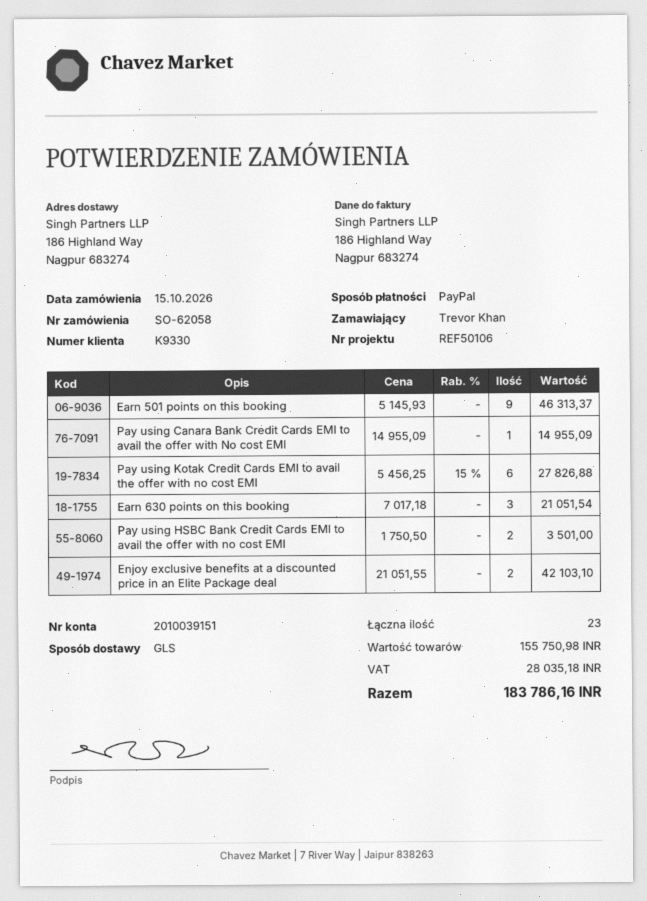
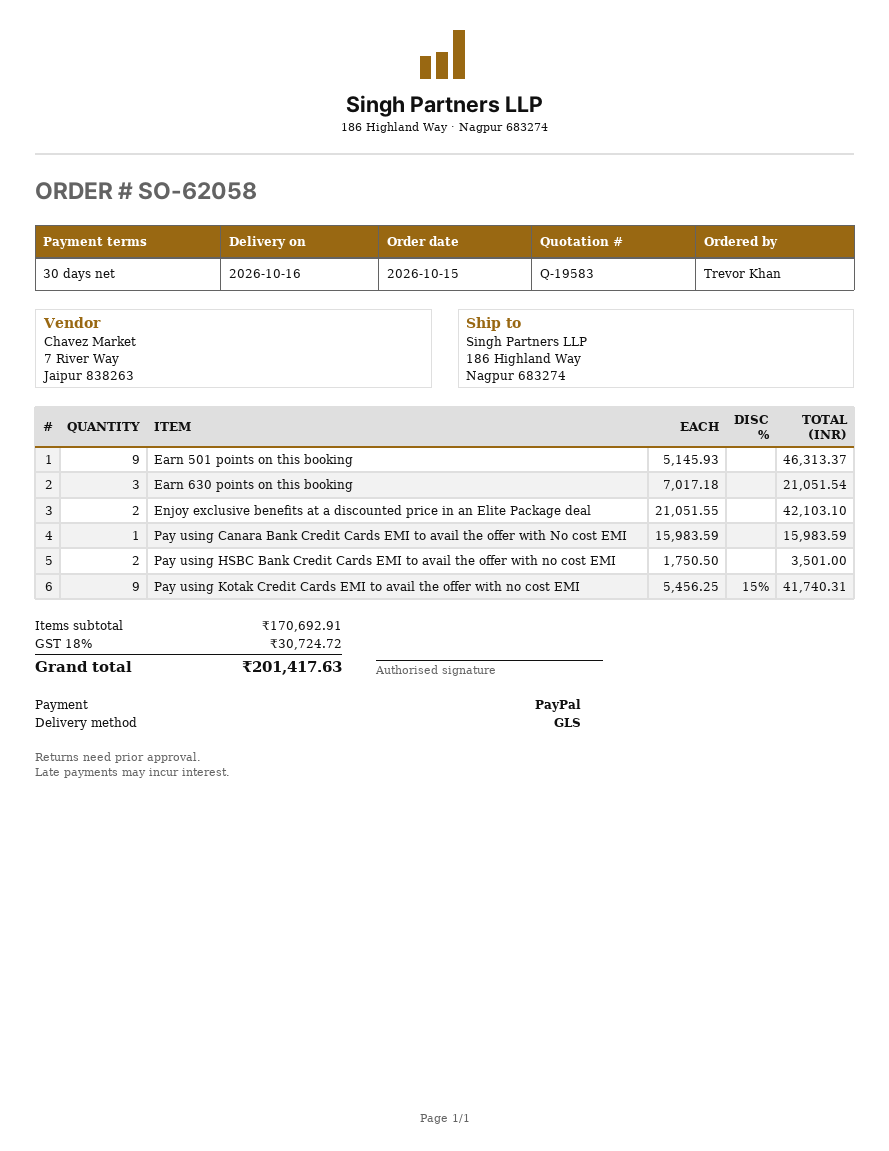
Pay using Canara Bank Credit Cards EMI to avail the offer with No cost EMI: 1 x 14955.09 = 14955.09 -> 1 x 15983.59 = 15983.59
Pay using Kotak Credit Cards EMI to avail the offer with no cost EMI: 6 x 5456.25 - 15% = 27826.88 -> 9 x 5456.25 - 15% = 41740.31
subtotal: 155750.98 -> 170692.91
tax: 28035.18 -> 30724.72
total: 183786.16 -> 201417.63

